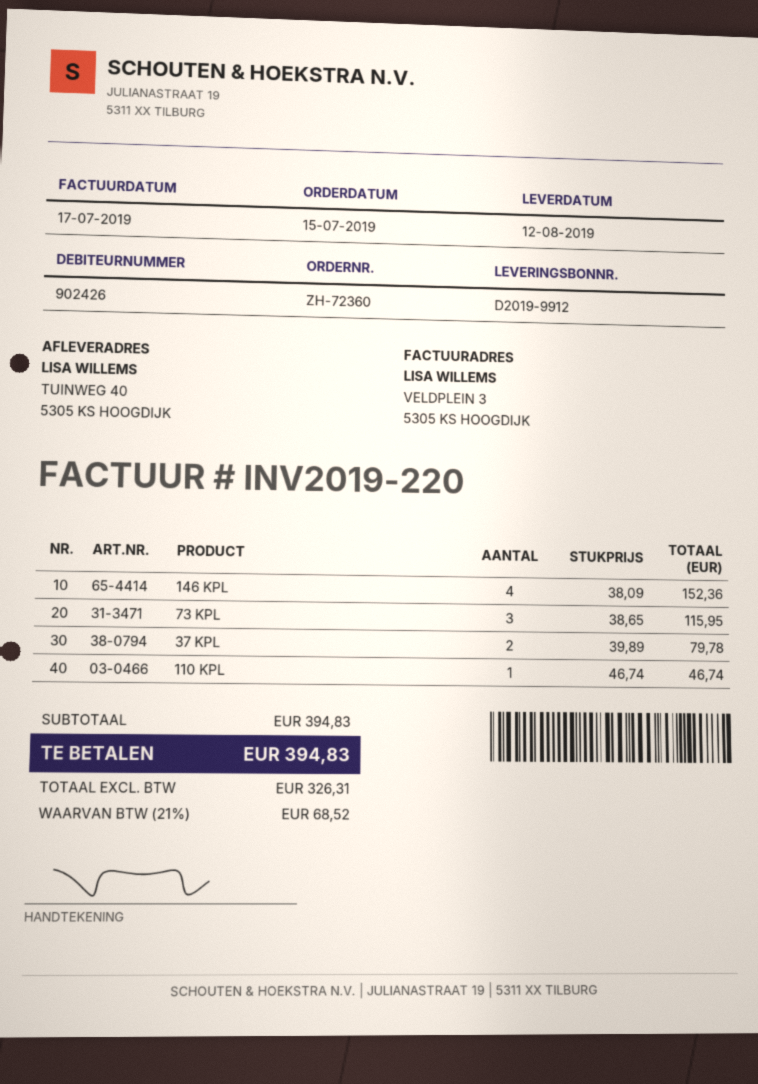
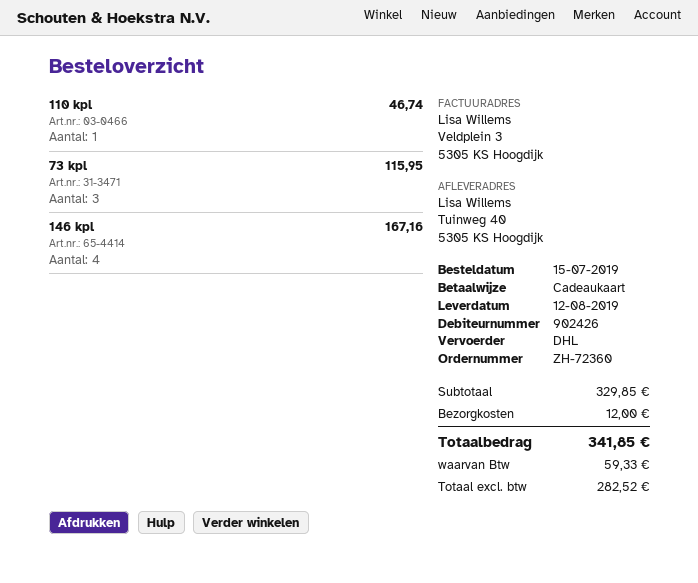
146 KPL: 4 for 152.36 -> 4 for 167.16
37 KPL: 2 for 79.78 -> none
subtotal: 394.83 -> 329.85
shipping: none -> 12.00
net: 326.31 -> 282.52
tax: 68.52 -> 59.33
total: 394.83 -> 341.85

